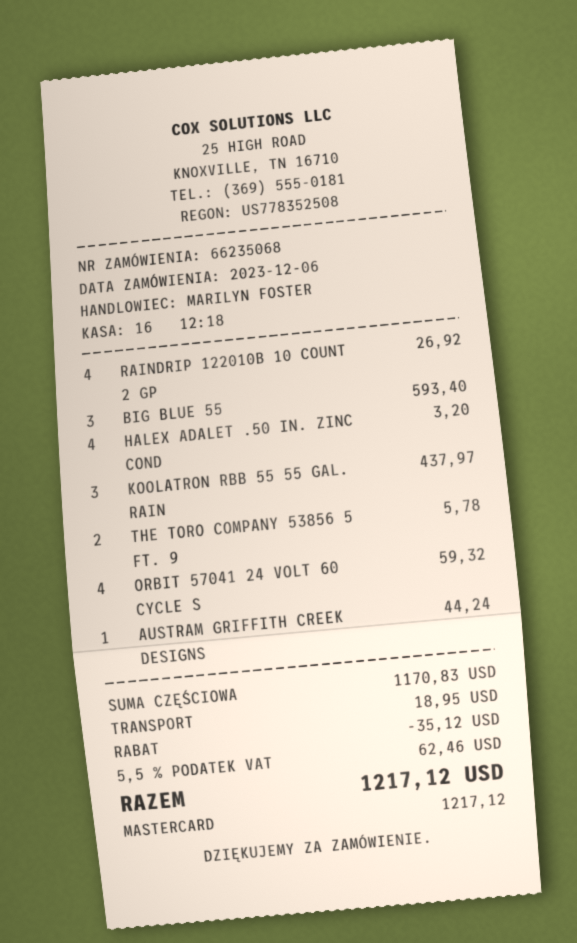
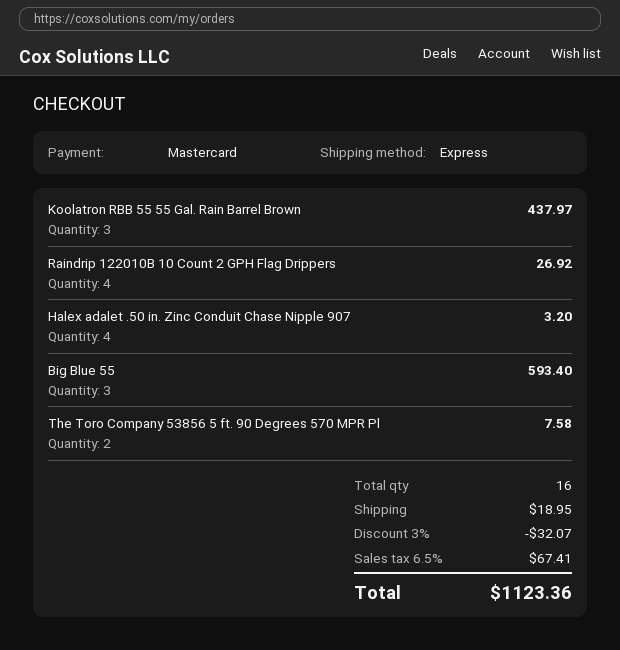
THE TORO COMPANY 53856 5 FT. 9: 2 for 5.78 -> 2 for 7.58
ORBIT 57041 24 VOLT 60 CYCLE S: 4 for 59.32 -> none
AUSTRAM GRIFFITH CREEK DESIGNS: 1 for 44.24 -> none
discount: 35.12 -> 32.07
tax: 5.5% = 62.46 -> 6.5% = 67.41
total: 1217.12 -> 1123.36

